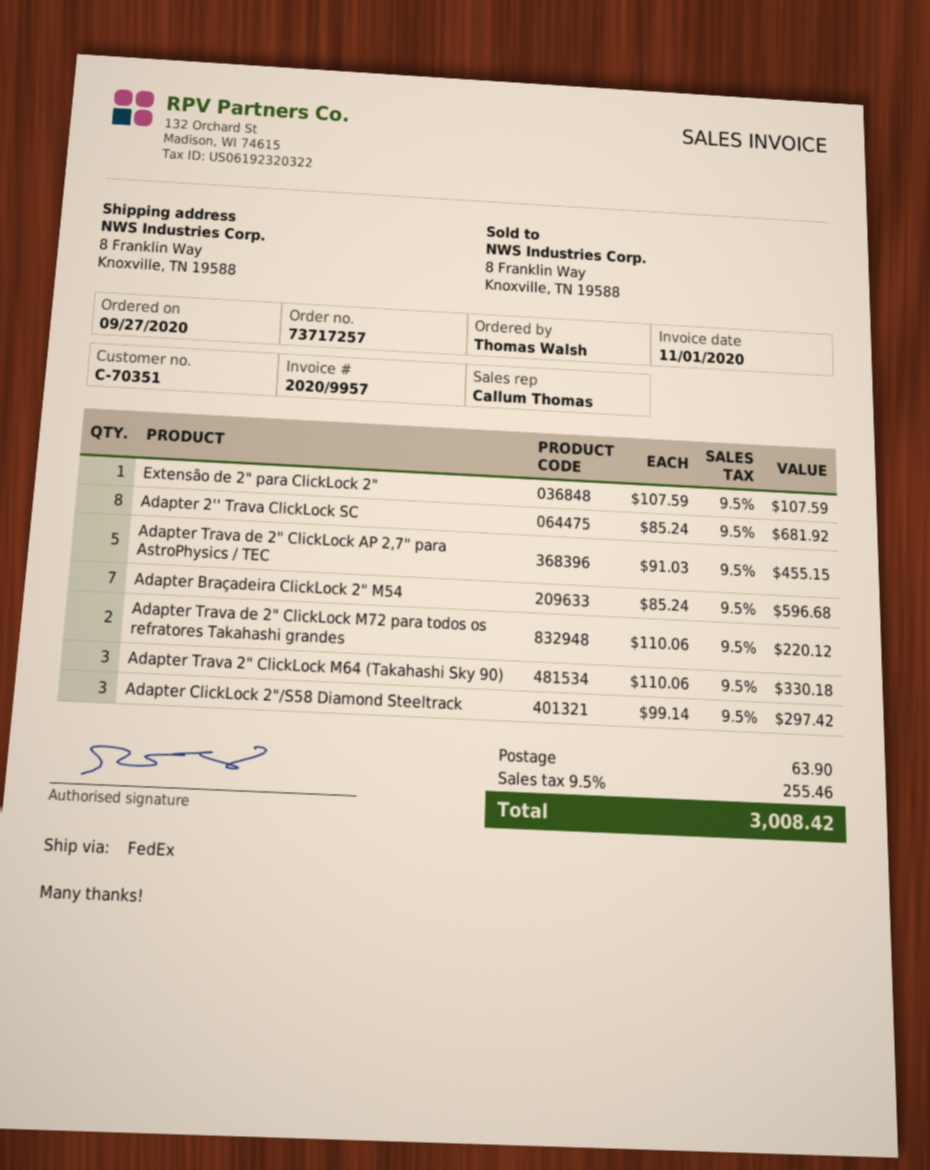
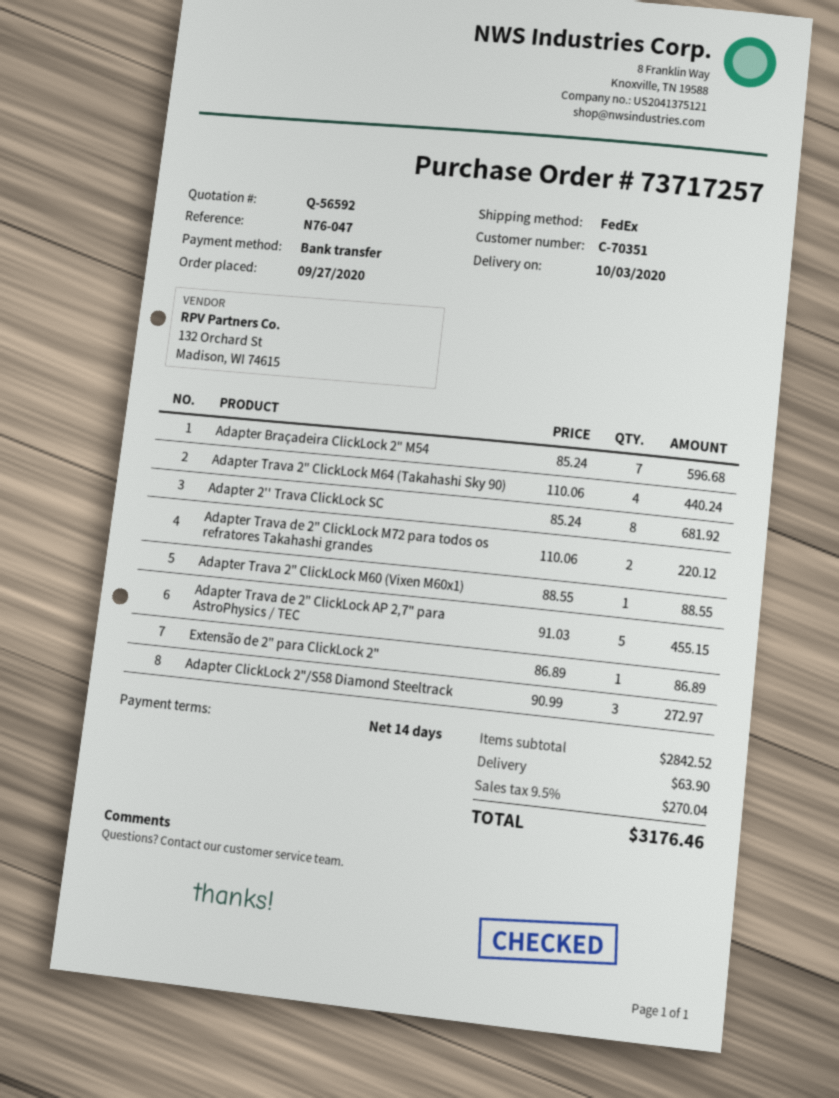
Extensão de 2" para ClickLock 2": 1 x 107.59 = 107.59 -> 1 x 86.89 = 86.89
Adapter Trava 2" ClickLock M64 (Takahashi Sky 90): 3 x 110.06 = 330.18 -> 4 x 110.06 = 440.24
Adapter ClickLock 2"/S58 Diamond Steeltrack: 3 x 99.14 = 297.42 -> 3 x 90.99 = 272.97
Adapter Trava 2" ClickLock M60 (Vixen M60x1): none -> 1 x 88.55 = 88.55
tax: 9.5% = 255.46 -> 9.5% = 270.04
total: 3008.42 -> 3176.46

